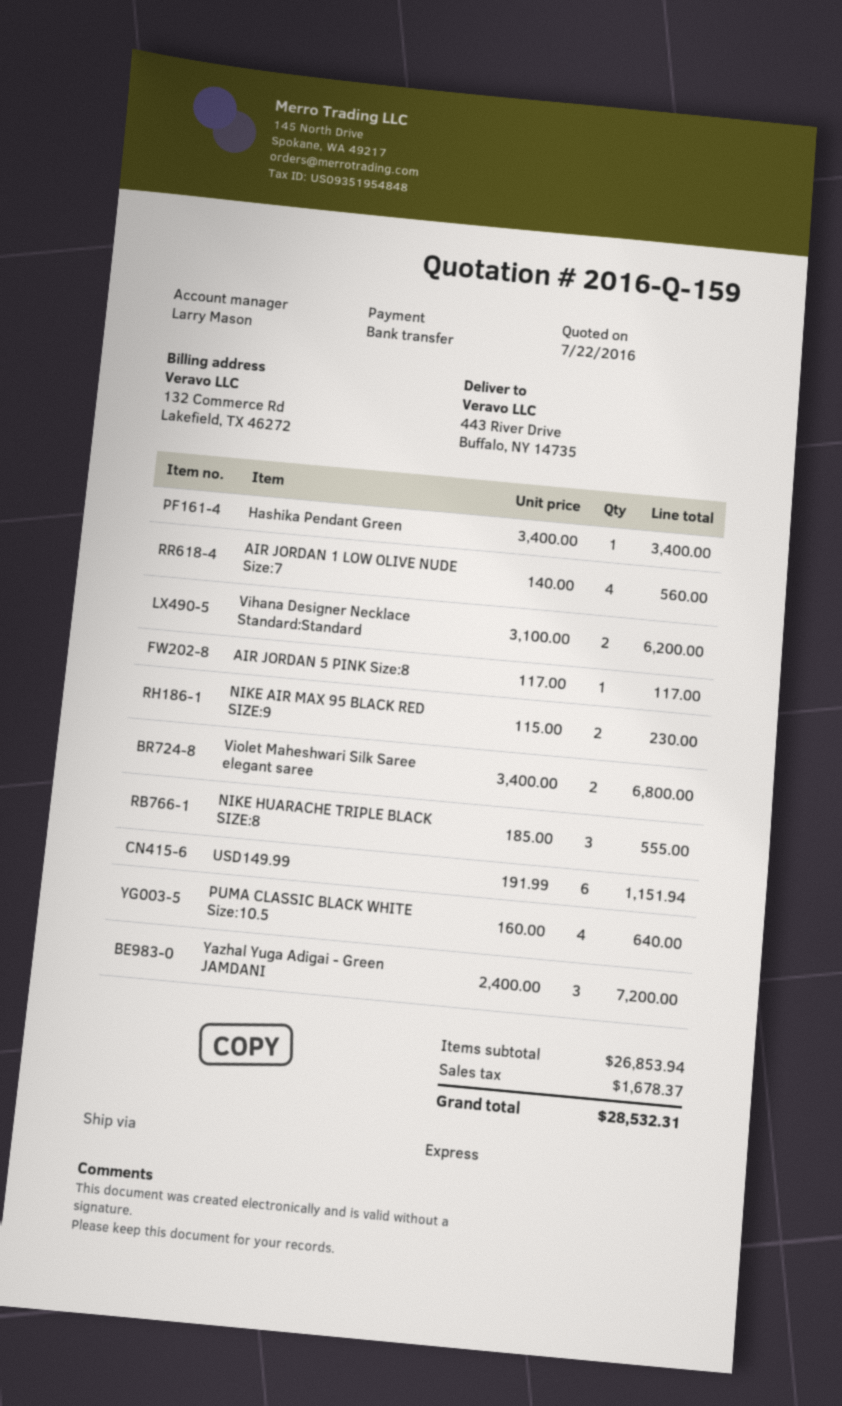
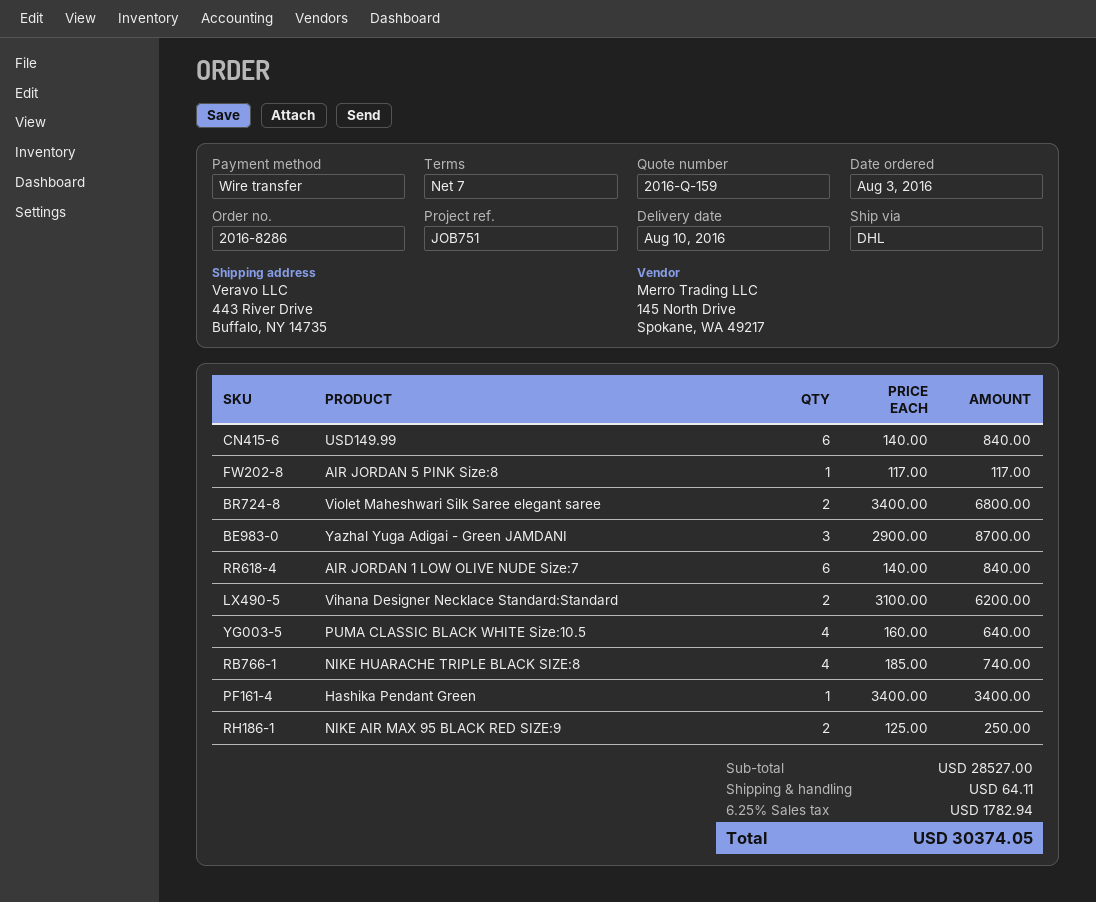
shipping method: express -> DHL
AIR JORDAN 1 LOW OLIVE NUDE Size:7: 4 x 140.00 = 560.00 -> 6 x 140.00 = 840.00
NIKE AIR MAX 95 BLACK RED SIZE:9: 2 x 115.00 = 230.00 -> 2 x 125.00 = 250.00
NIKE HUARACHE TRIPLE BLACK SIZE:8: 3 x 185.00 = 555.00 -> 4 x 185.00 = 740.00
USD149.99: 6 x 191.99 = 1151.94 -> 6 x 140.00 = 840.00
Yazhal Yuga Adigai - Green JAMDANI: 3 x 2400.00 = 7200.00 -> 3 x 2900.00 = 8700.00
subtotal: 26853.94 -> 28527.00
shipping: none -> 64.11
tax: 1678.37 -> 1782.94
total: 28532.31 -> 30374.05

